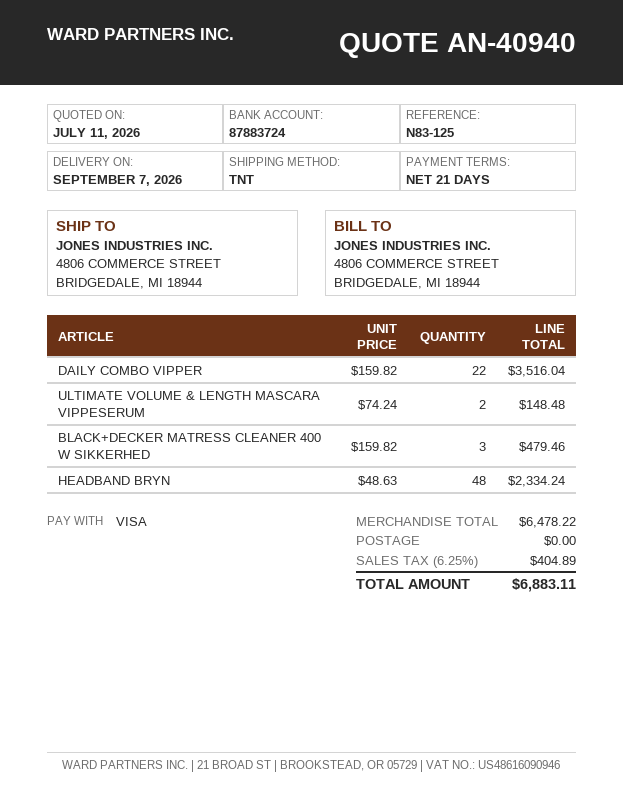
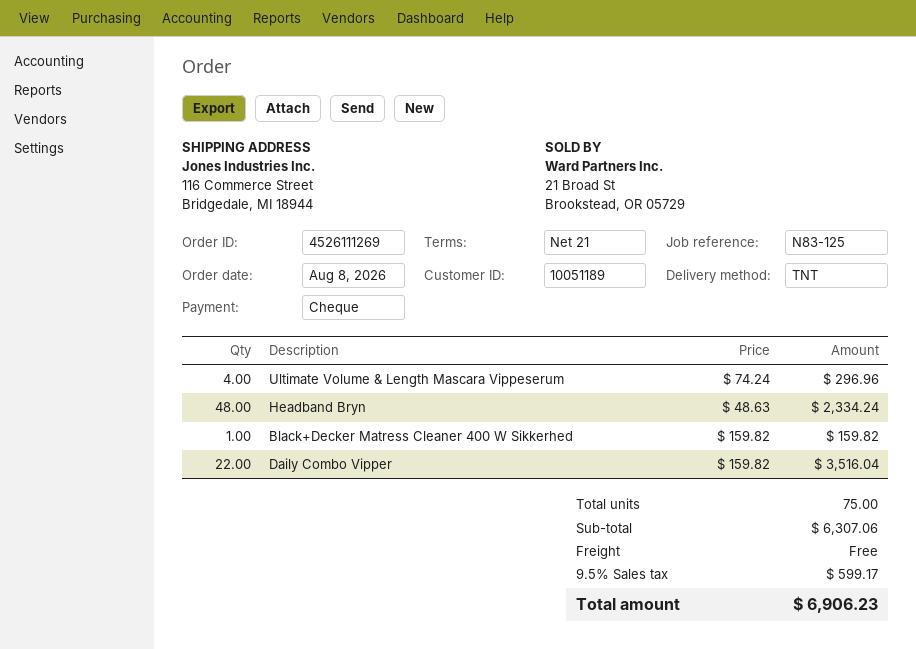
payment method: Visa -> cheque
ship to: 4806 COMMERCE STREET, BRIDGEDALE, MI 18944 -> 116 Commerce Street, Bridgedale, MI 18944
ULTIMATE VOLUME & LENGTH MASCARA VIPPESERUM: 2 x 74.24 = 148.48 -> 4 x 74.24 = 296.96
BLACK+DECKER MATRESS CLEANER 400 W SIKKERHED: 3 x 159.82 = 479.46 -> 1 x 159.82 = 159.82
subtotal: 6478.22 -> 6307.06
tax: 6.25% = 404.89 -> 9.5% = 599.17
total: 6883.11 -> 6906.23

